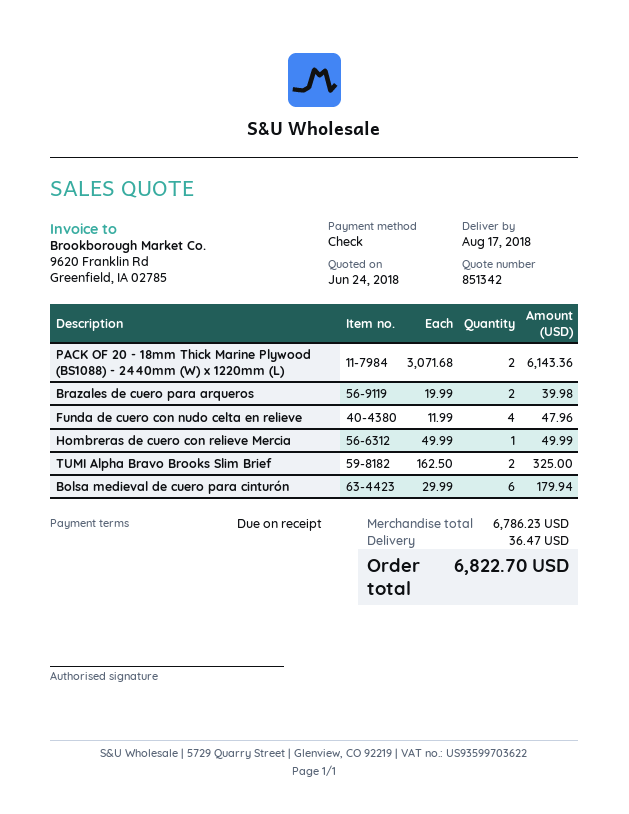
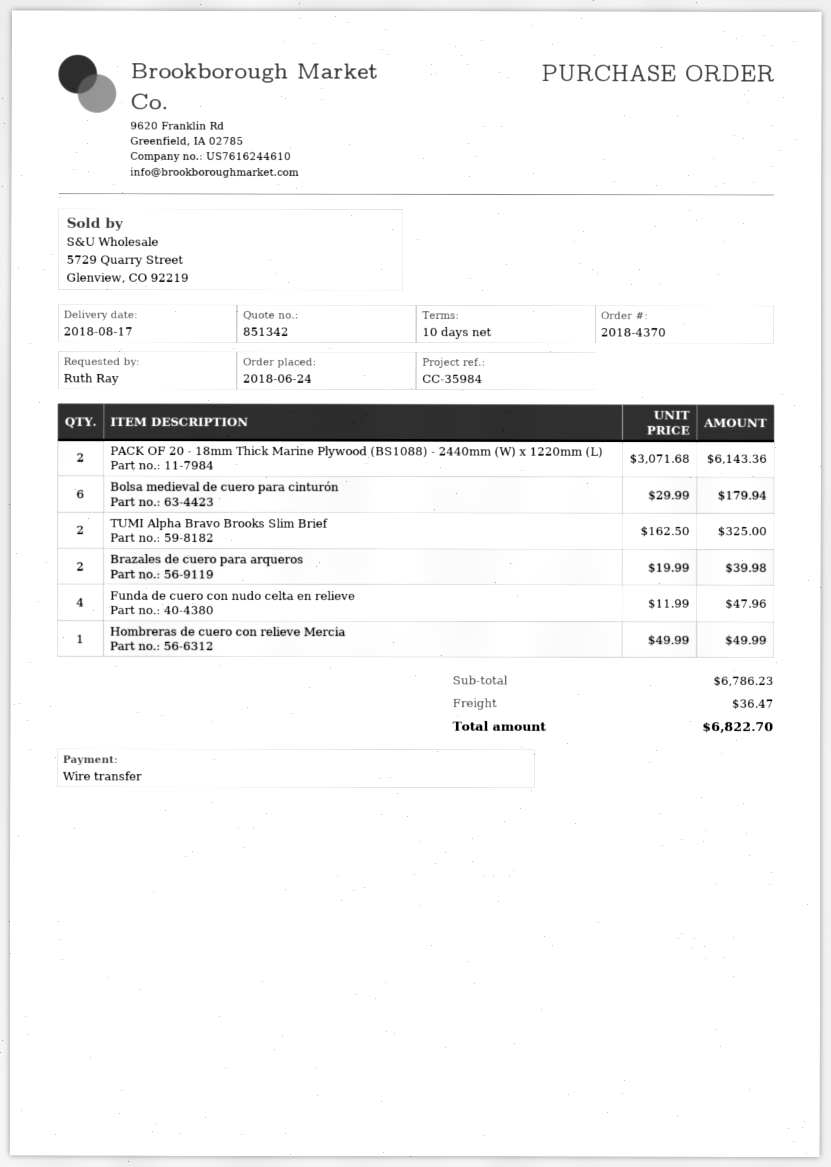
payment terms: on receipt -> 10 days
payment method: cheque -> bank transfer

